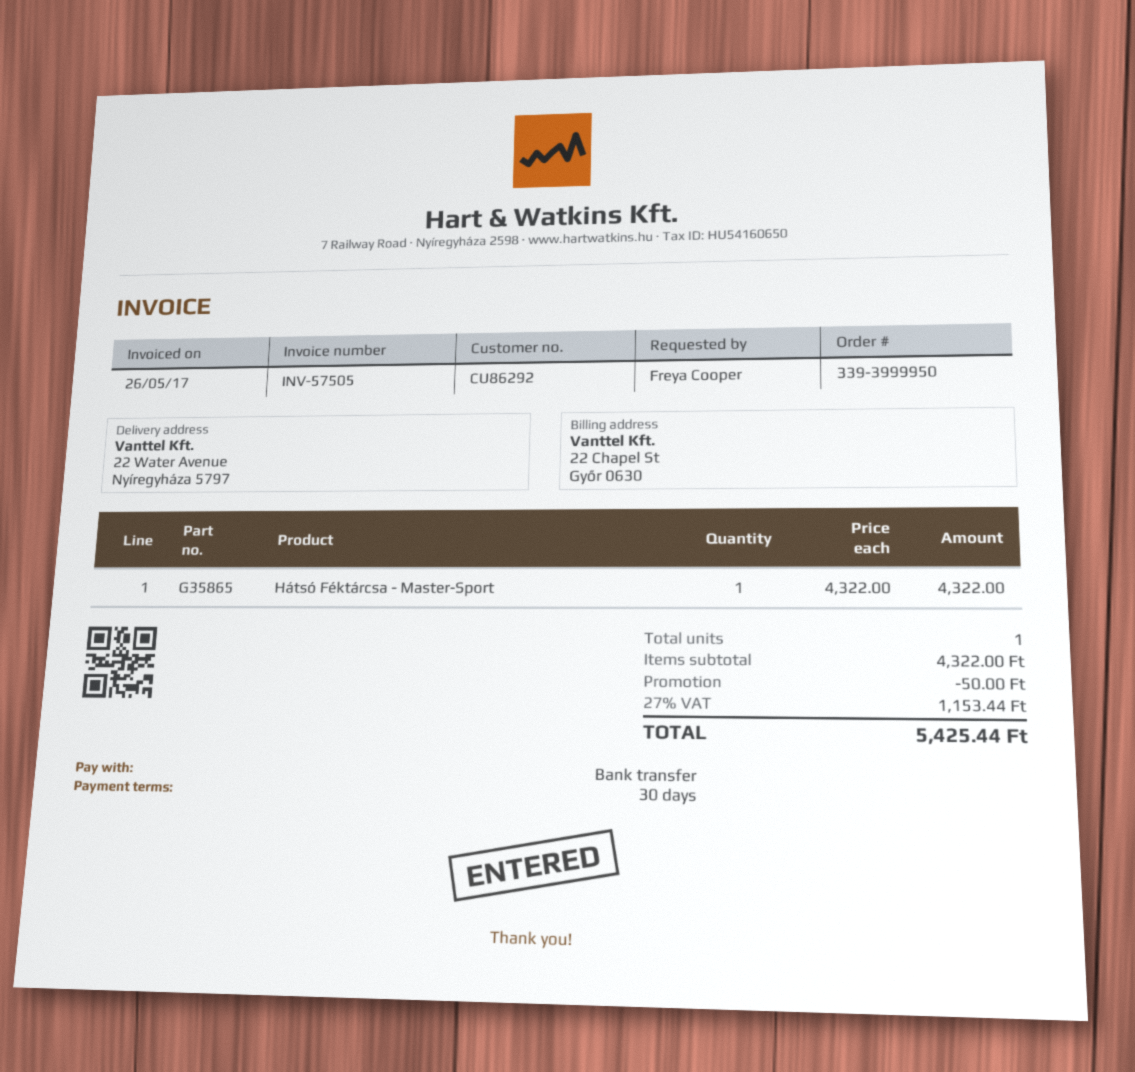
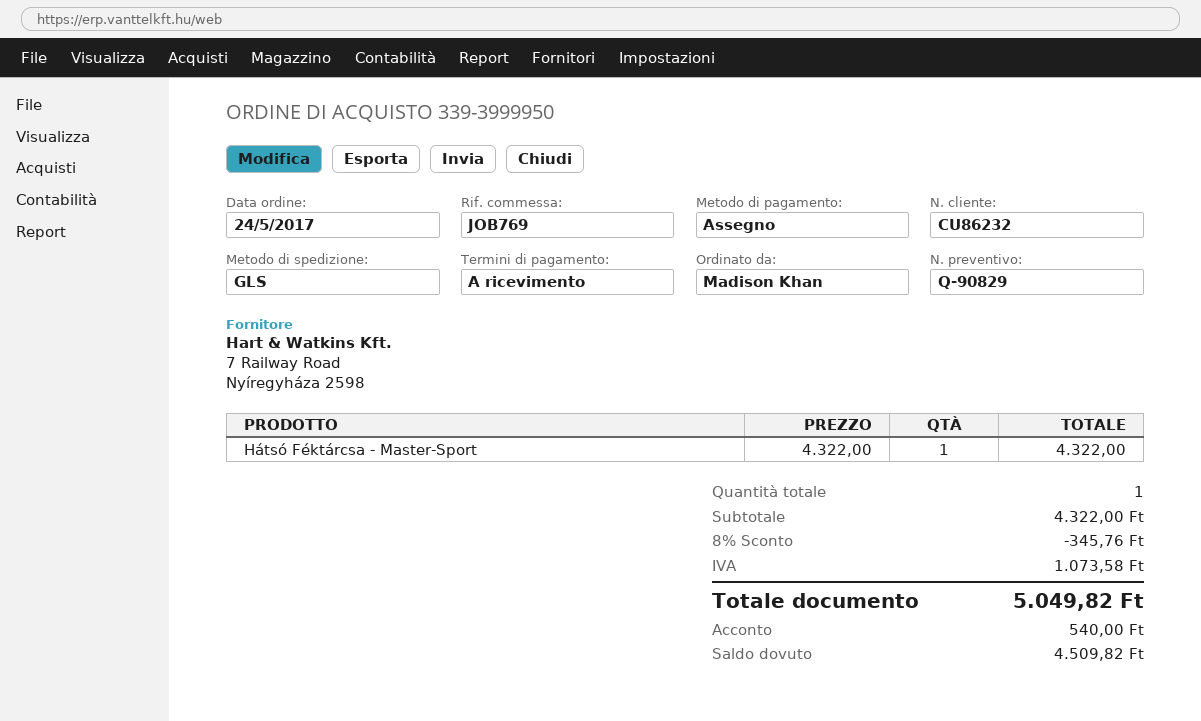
payment terms: 30 days -> on receipt
customer number: CU86292 -> CU86232
ordered by: Freya Cooper -> Madison Khan
payment method: bank transfer -> cheque
discount: 50.00 -> 345.76
tax: 1153.44 -> 1073.58
total: 5425.44 -> 5049.82

